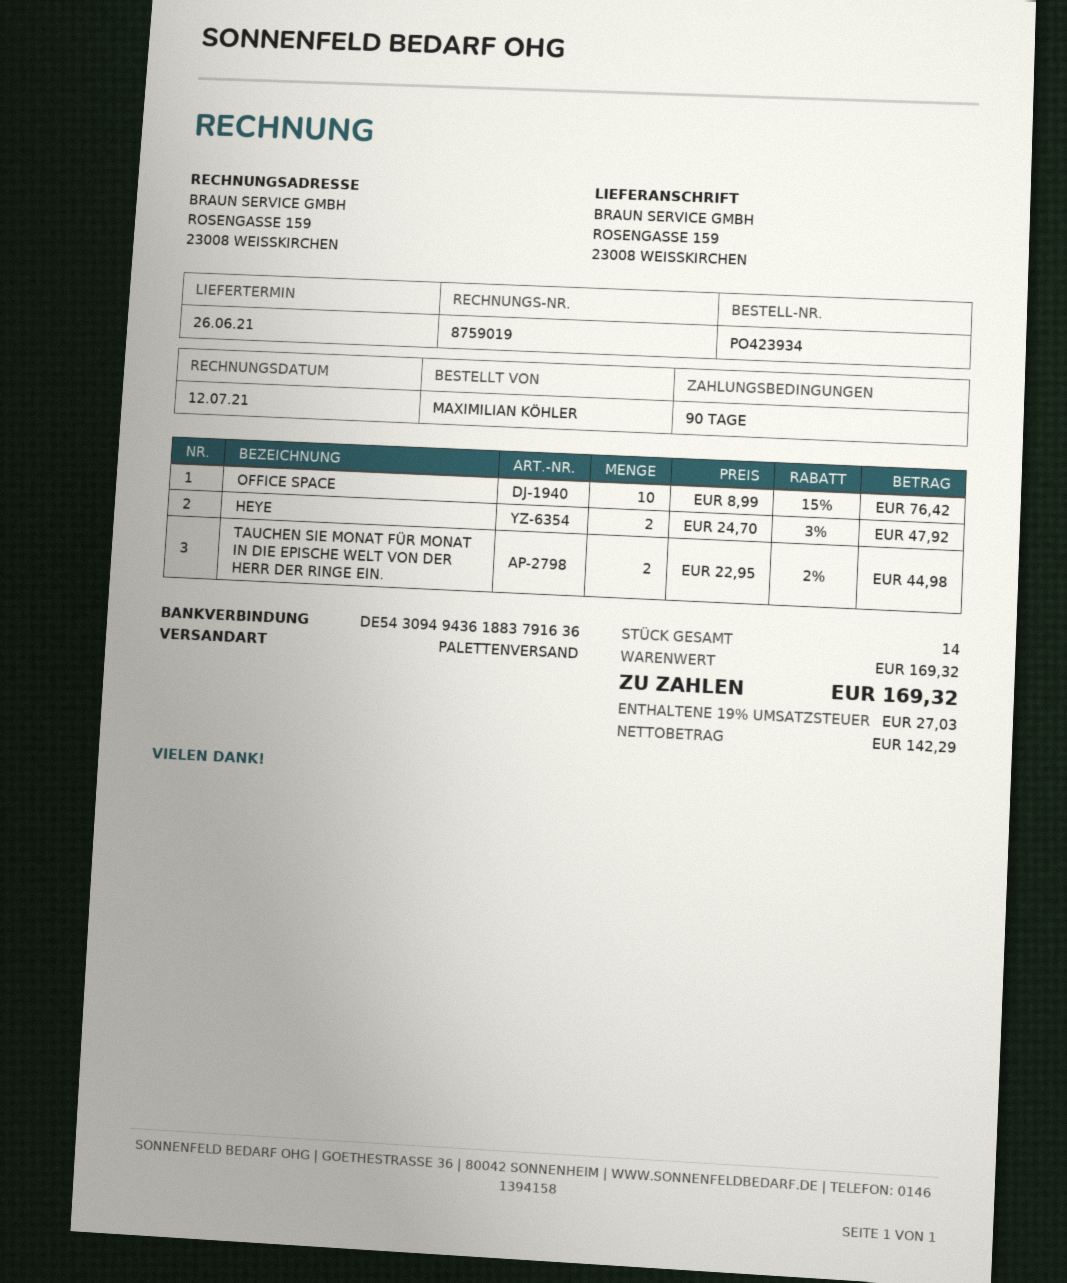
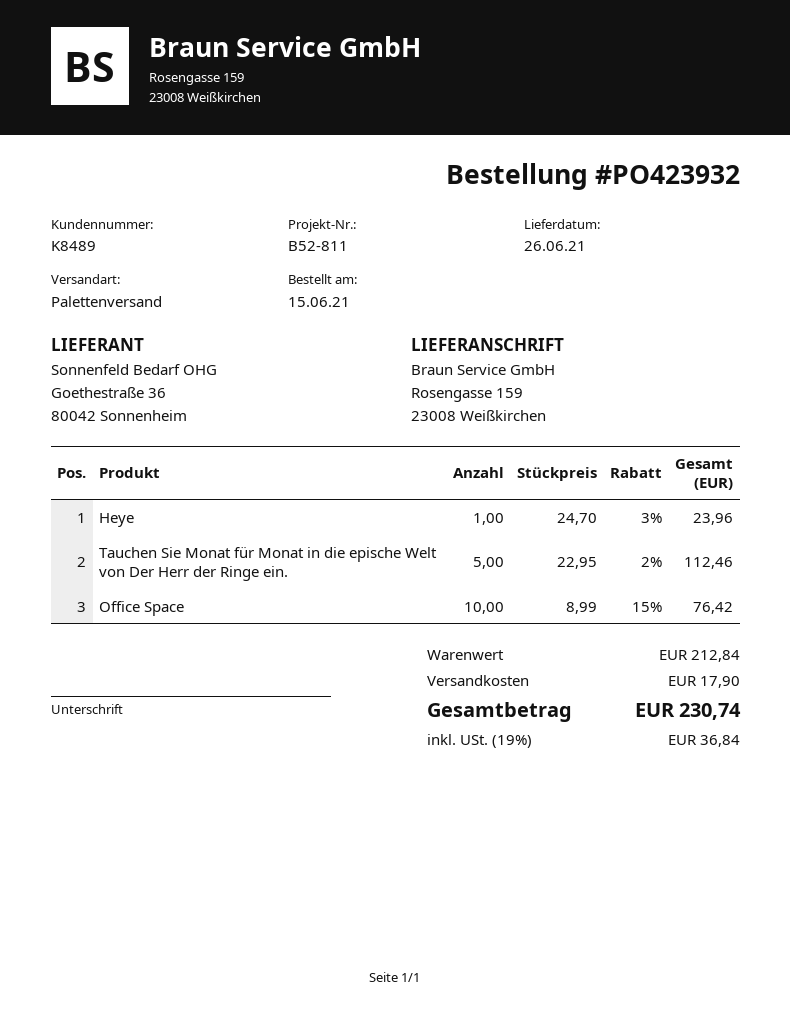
order number: PO423934 -> PO423932
HEYE: 2 x 24.70 - 3% = 47.92 -> 1 x 24.70 - 3% = 23.96
TAUCHEN SIE MONAT FÜR MONAT IN DIE EPISCHE WELT VON DER HERR DER RINGE EIN.: 2 x 22.95 - 2% = 44.98 -> 5 x 22.95 - 2% = 112.46
subtotal: 169.32 -> 212.84
shipping: none -> 17.90
tax: 19% = 27.03 -> 19% = 36.84
total: 169.32 -> 230.74

